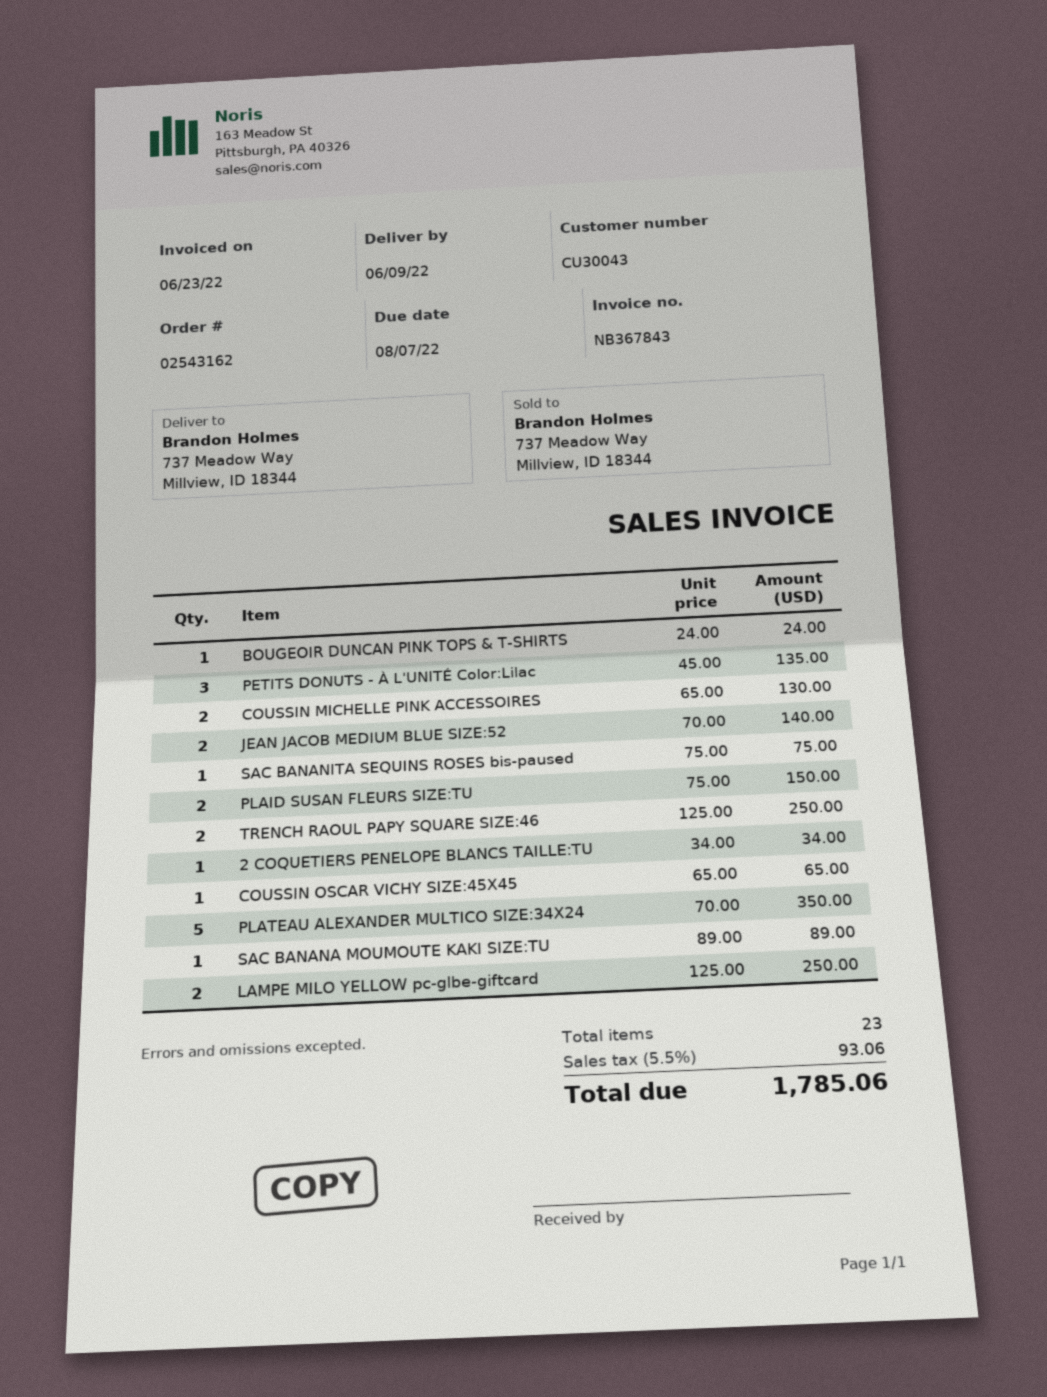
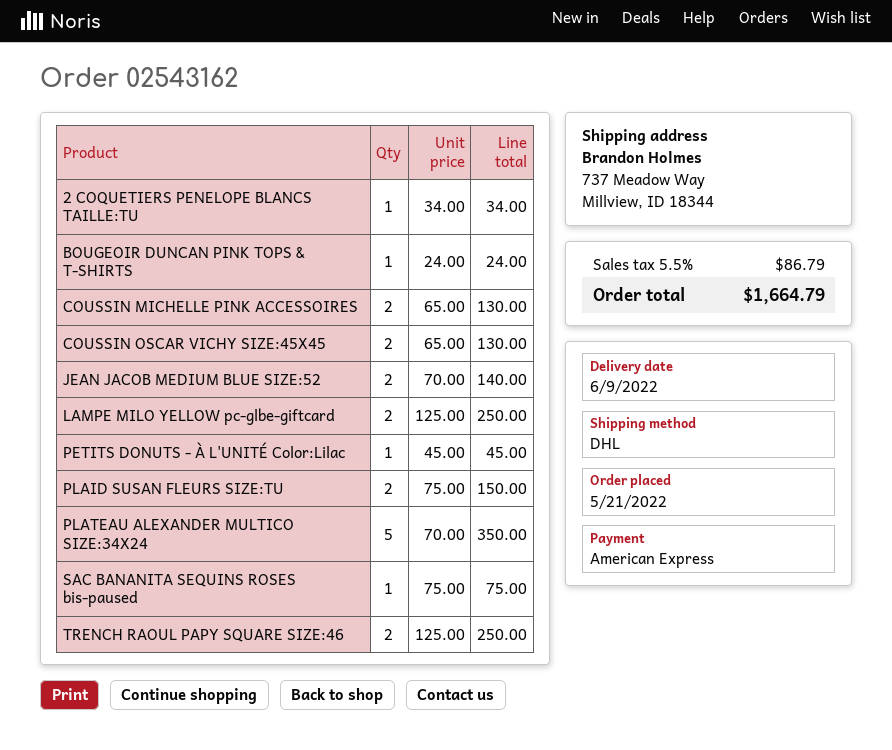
PETITS DONUTS - À L'UNITÉ Color:Lilac: 3 x 45.00 = 135.00 -> 1 x 45.00 = 45.00
COUSSIN OSCAR VICHY SIZE:45X45: 1 x 65.00 = 65.00 -> 2 x 65.00 = 130.00
SAC BANANA MOUMOUTE KAKI SIZE:TU: 1 x 89.00 = 89.00 -> none
tax: 5.5% = 93.06 -> 5.5% = 86.79
total: 1785.06 -> 1664.79

